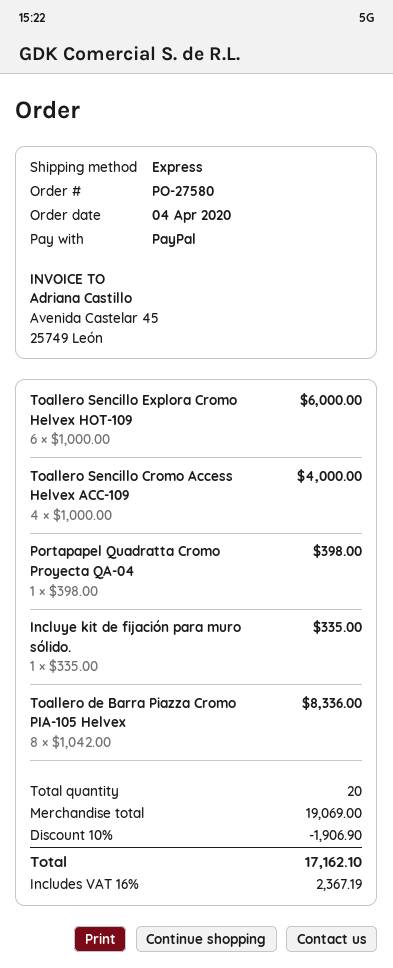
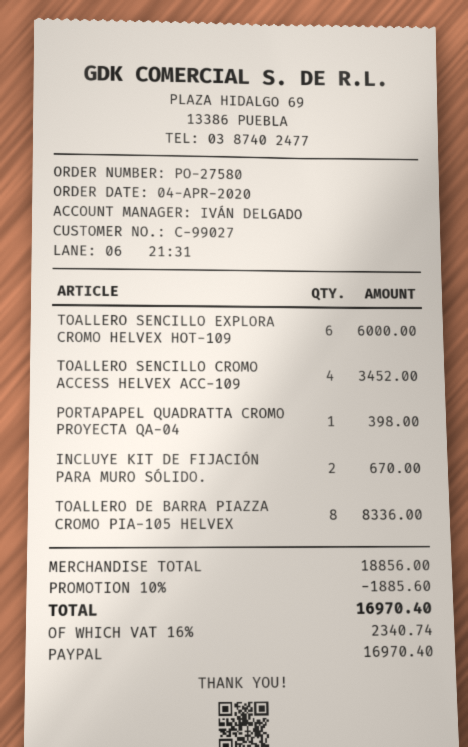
Toallero Sencillo Cromo Access Helvex ACC-109: 4 for 4000.00 -> 4 for 3452.00
Incluye kit de fijación para muro sólido.: 1 for 335.00 -> 2 for 670.00
subtotal: 19069.00 -> 18856.00
discount: 10% = 1906.90 -> 10% = 1885.60
tax: 16% = 2367.19 -> 16% = 2340.74
total: 17162.10 -> 16970.40

